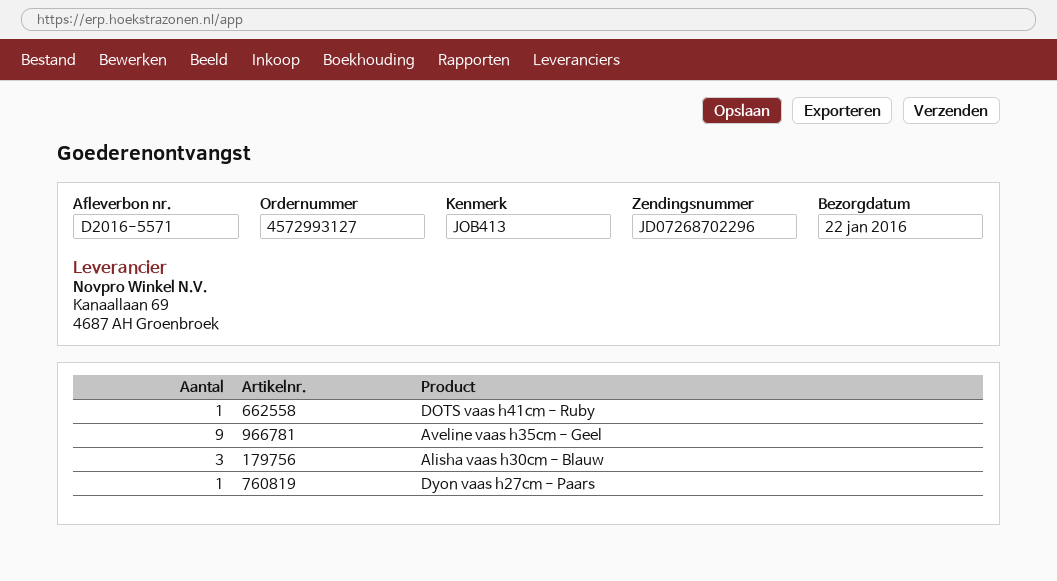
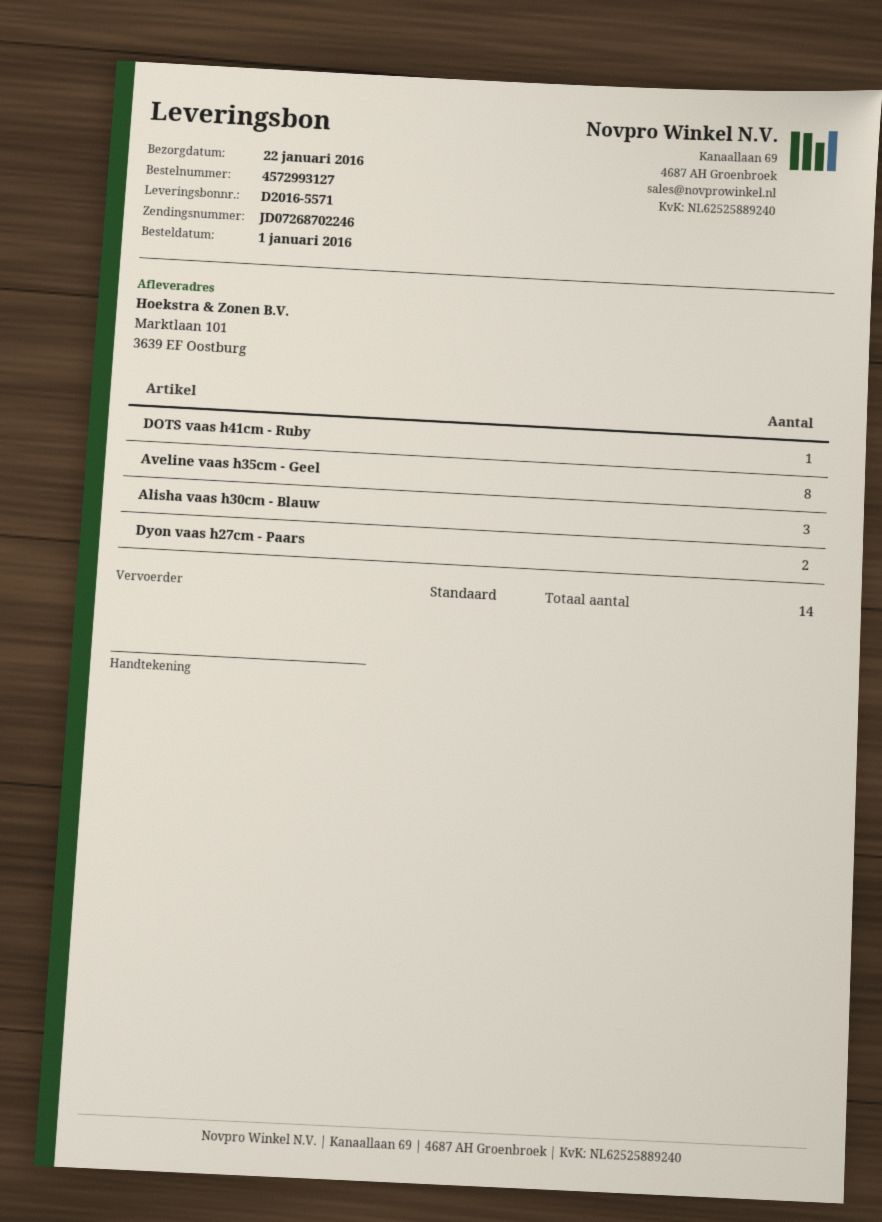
tracking number: JD07268702296 -> JD07268702246
Aveline vaas h35cm - Geel: 9 -> 8
Dyon vaas h27cm - Paars: 1 -> 2

